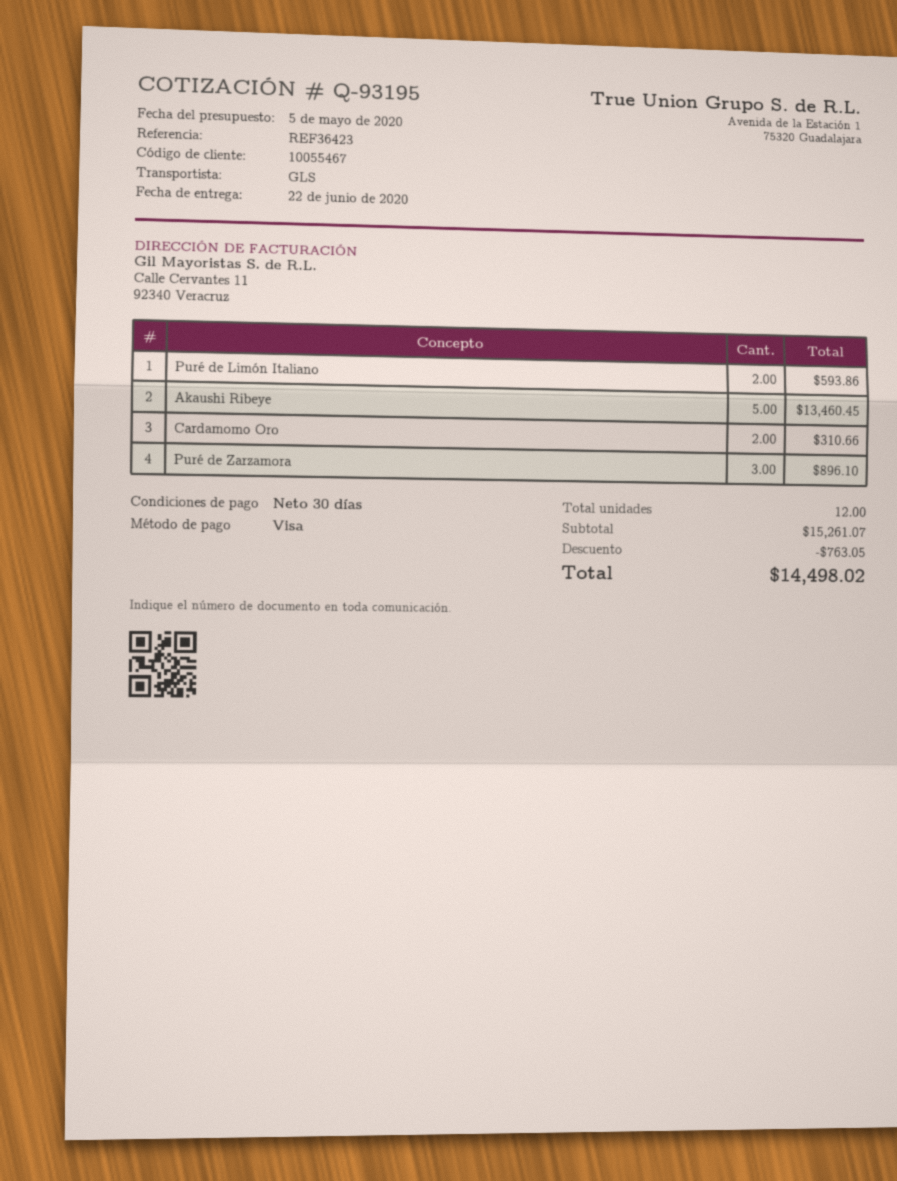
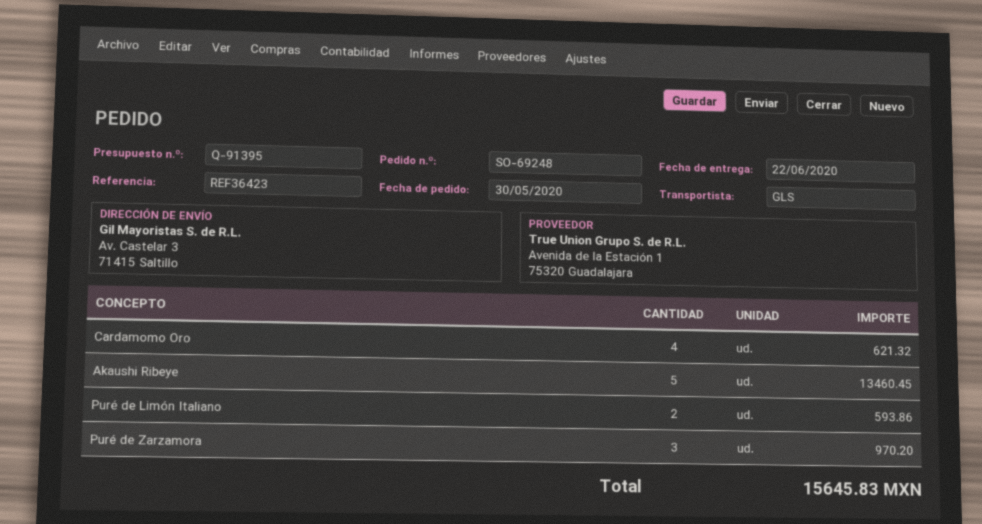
quote number: Q-93195 -> Q-91395
Cardamomo Oro: 2 for 310.66 -> 4 for 621.32
Puré de Zarzamora: 3 for 896.10 -> 3 for 970.20
discount: 763.05 -> none
total: 14498.02 -> 15645.83

